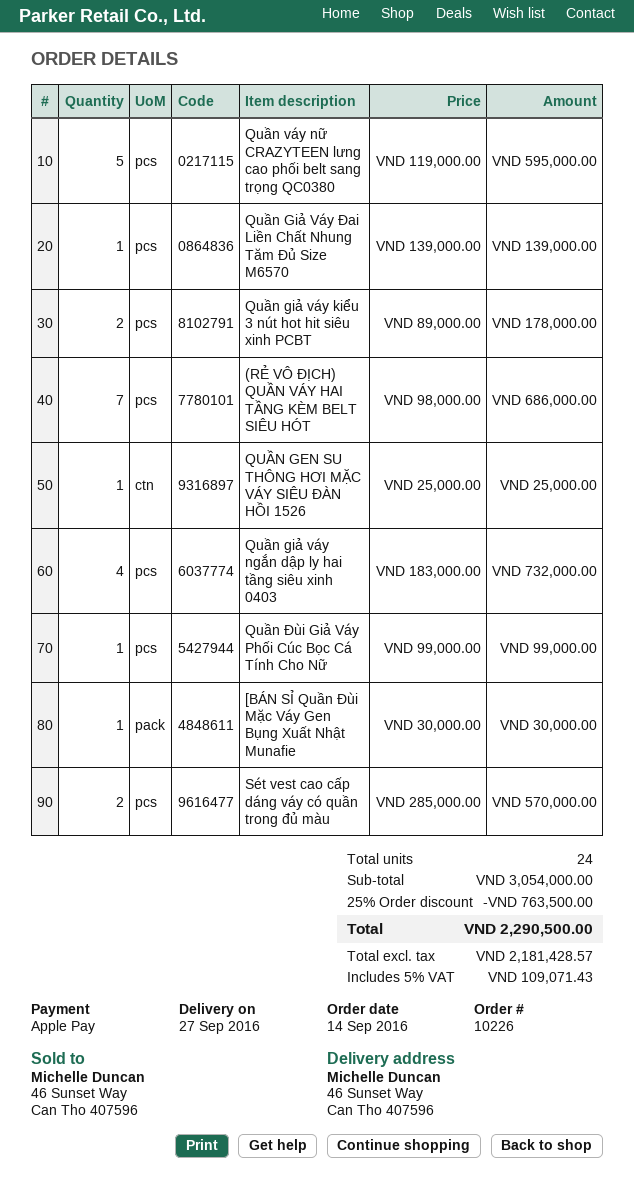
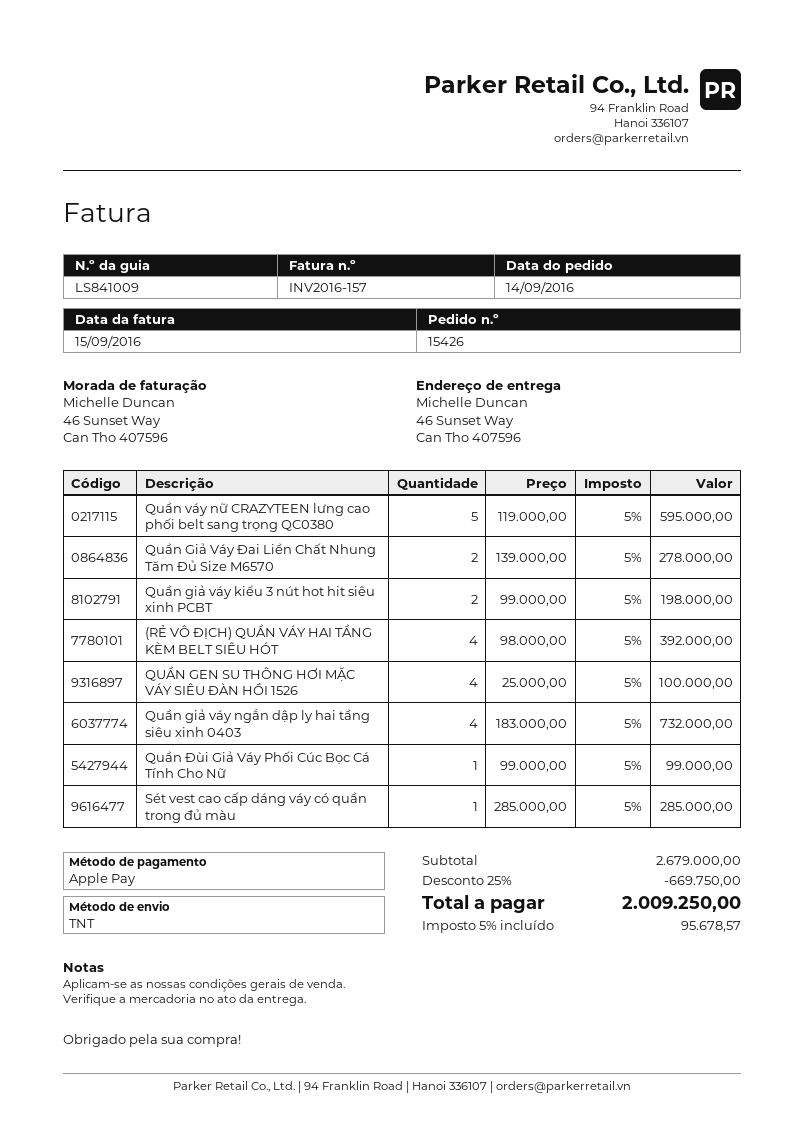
order number: 10226 -> 15426
Quần Giả Váy Đai Liền Chất Nhung Tăm Đủ Size M6570: 1 x 139000.00 = 139000.00 -> 2 x 139000.00 = 278000.00
Quần giả váy kiểu 3 nút hot hit siêu xinh PCBT: 2 x 89000.00 = 178000.00 -> 2 x 99000.00 = 198000.00
(RẺ VÔ ĐỊCH) QUẦN VÁY HAI TẦNG KÈM BELT SIÊU HÓT: 7 x 98000.00 = 686000.00 -> 4 x 98000.00 = 392000.00
QUẦN GEN SU THÔNG HƠI MẶC VÁY SIÊU ĐÀN HỒI 1526: 1 x 25000.00 = 25000.00 -> 4 x 25000.00 = 100000.00
[BÁN SỈ Quần Đùi Mặc Váy Gen Bụng Xuất Nhật Munafie: 1 x 30000.00 = 30000.00 -> none
Sét vest cao cấp dáng váy có quần trong đủ màu: 2 x 285000.00 = 570000.00 -> 1 x 285000.00 = 285000.00
subtotal: 3054000.00 -> 2679000.00
discount: 25% = 763500.00 -> 25% = 669750.00
tax: 5% = 109071.43 -> 5% = 95678.57
total: 2290500.00 -> 2009250.00

